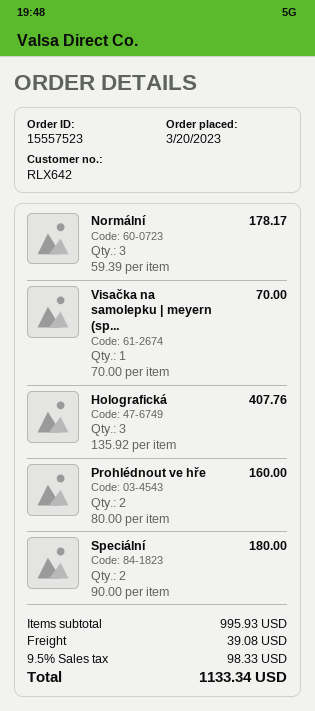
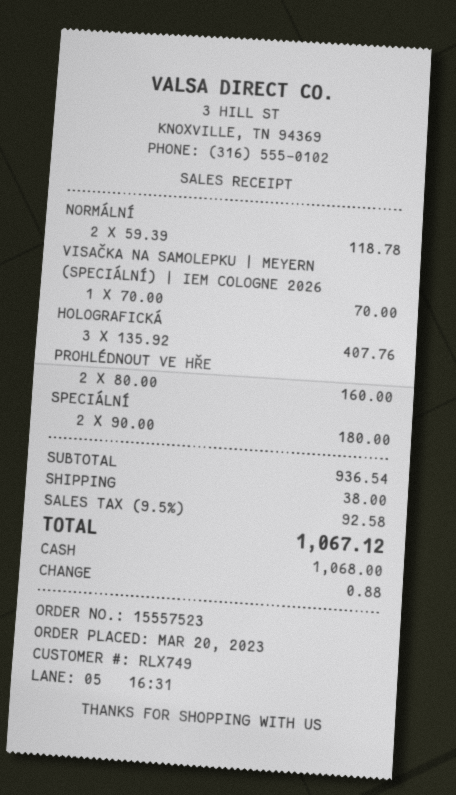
customer number: RLX642 -> RLX749
Normální: 3 x 59.39 = 178.17 -> 2 x 59.39 = 118.78
subtotal: 995.93 -> 936.54
shipping: 39.08 -> 38.00
tax: 9.5% = 98.33 -> 9.5% = 92.58
total: 1133.34 -> 1067.12

